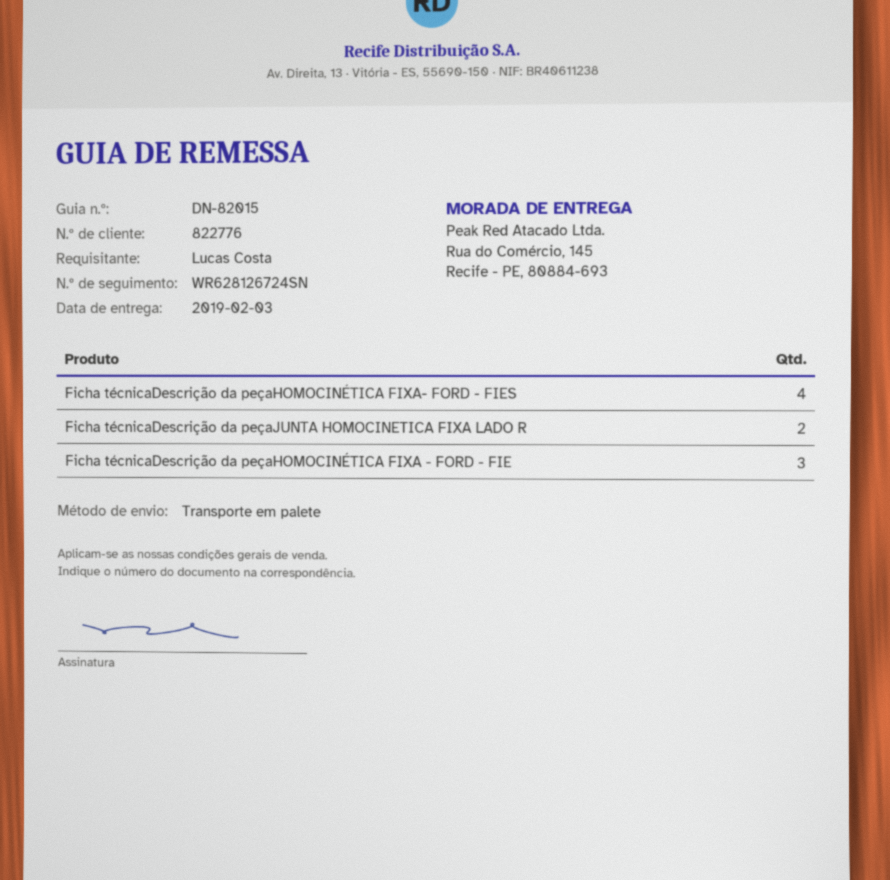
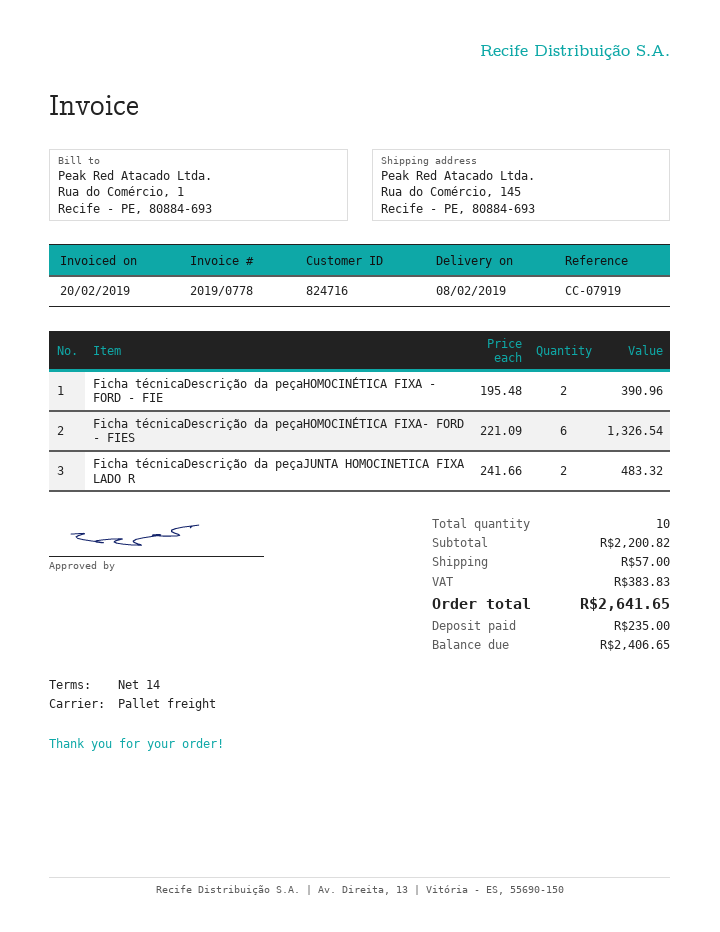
delivery date: 2019-02-03 -> 2019-02-08
customer number: 822776 -> 824716
Ficha técnicaDescrição da peçaHOMOCINÉTICA FIXA- FORD - FIES: 4 -> 6
Ficha técnicaDescrição da peçaHOMOCINÉTICA FIXA - FORD - FIE: 3 -> 2

